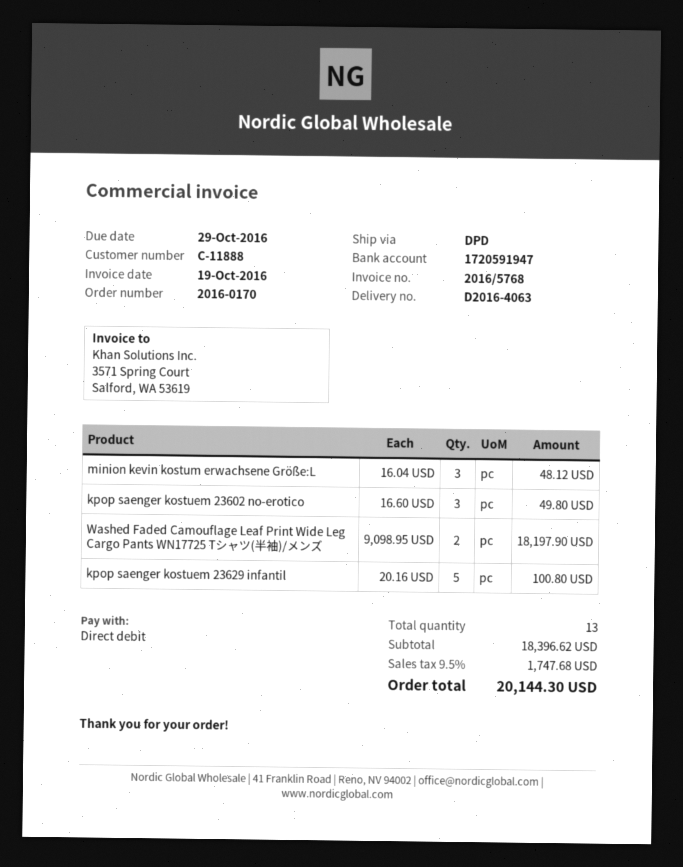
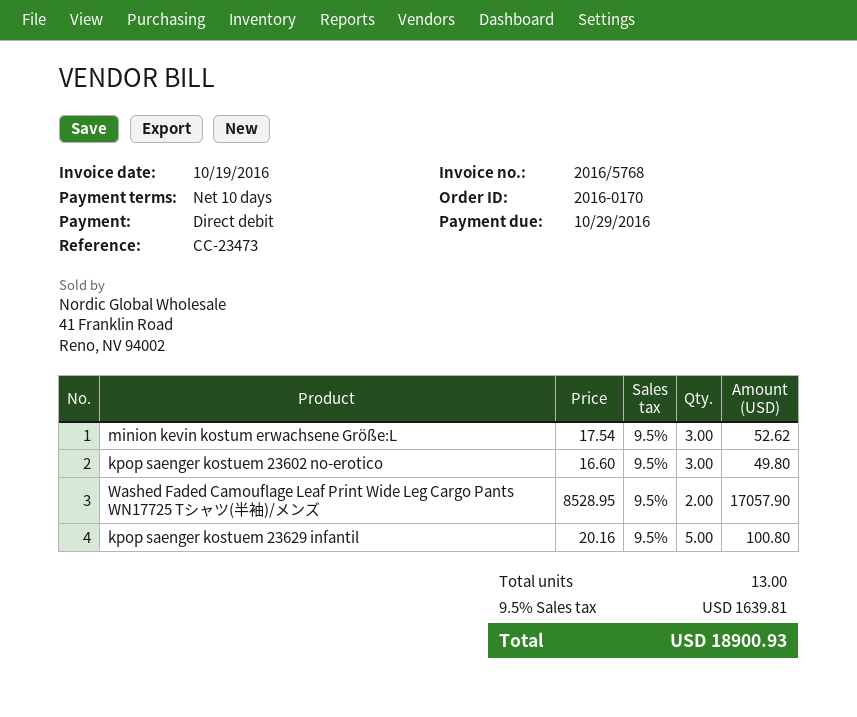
minion kevin kostum erwachsene Größe:L: 3 x 16.04 = 48.12 -> 3 x 17.54 = 52.62
Washed Faded Camouflage Leaf Print Wide Leg Cargo Pants WN17725 Tシャツ(半袖)/メンズ: 2 x 9098.95 = 18197.90 -> 2 x 8528.95 = 17057.90
tax: 9.5% = 1747.68 -> 9.5% = 1639.81
total: 20144.30 -> 18900.93

